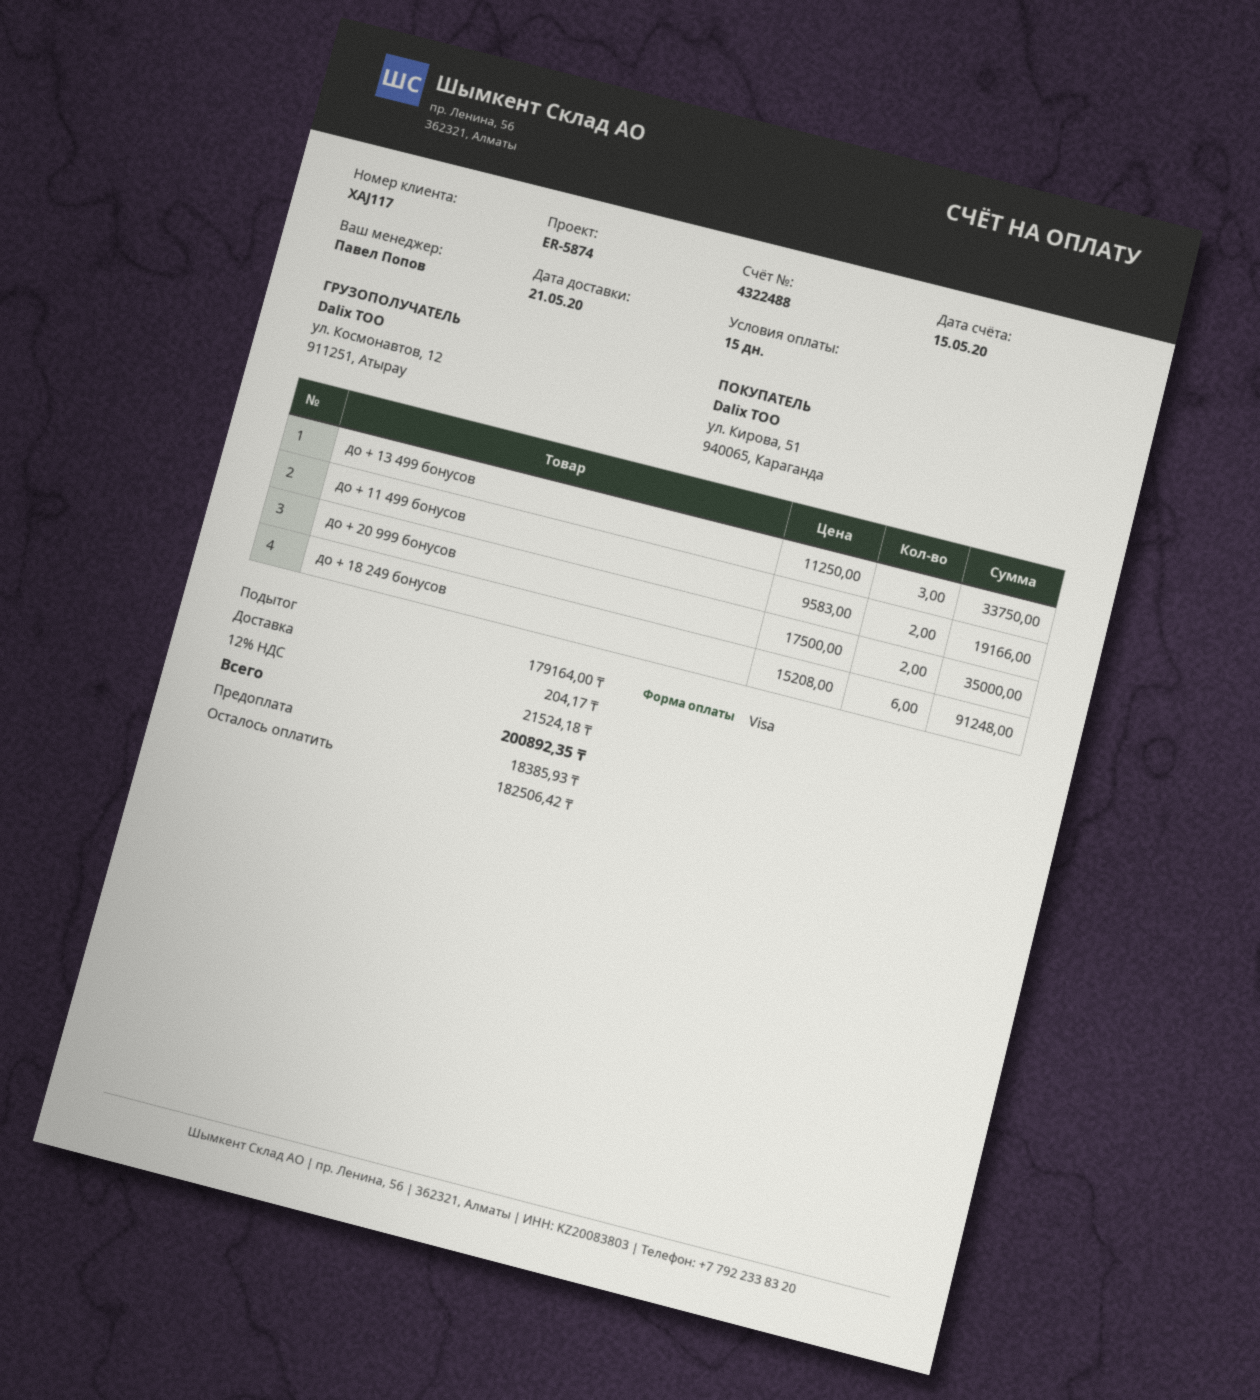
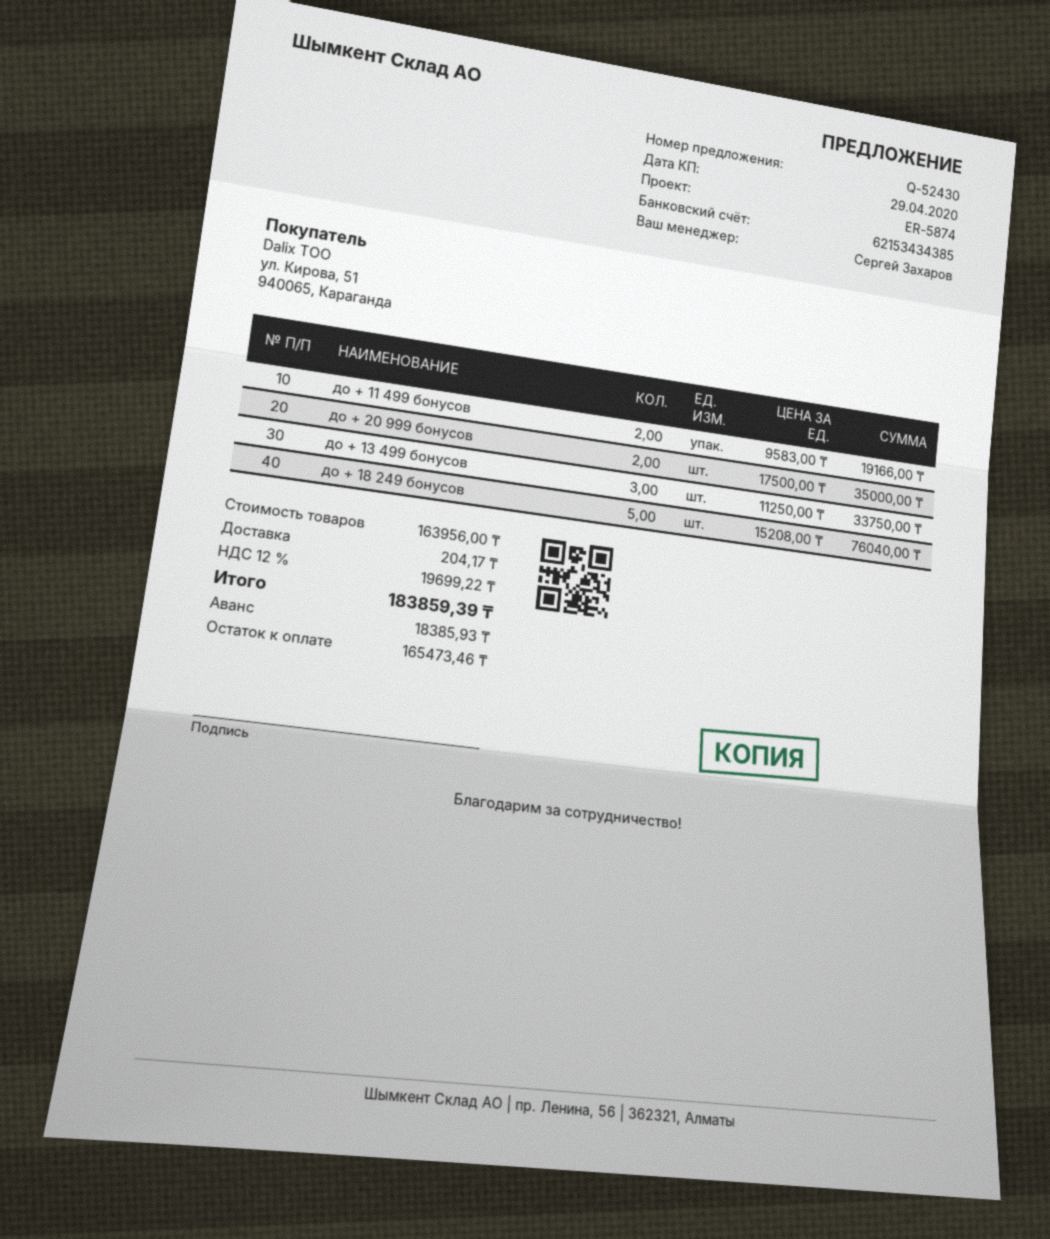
sales rep: Павел Попов -> Сергей Захаров
до + 18 249 бонусов: 6 x 15208.00 = 91248.00 -> 5 x 15208.00 = 76040.00
subtotal: 179164.00 -> 163956.00
tax: 12% = 21524.18 -> 12% = 19699.22
total: 200892.35 -> 183859.39
balance: 182506.42 -> 165473.46

